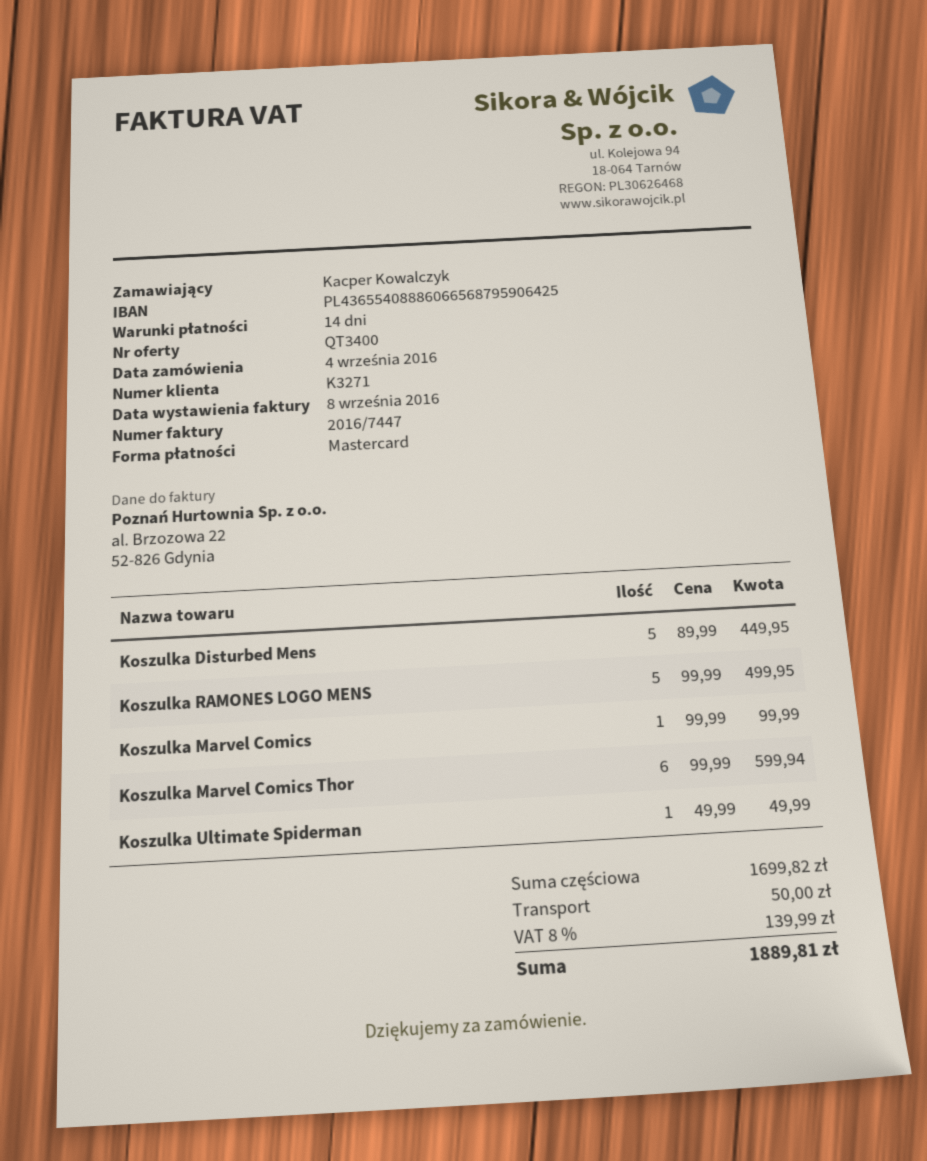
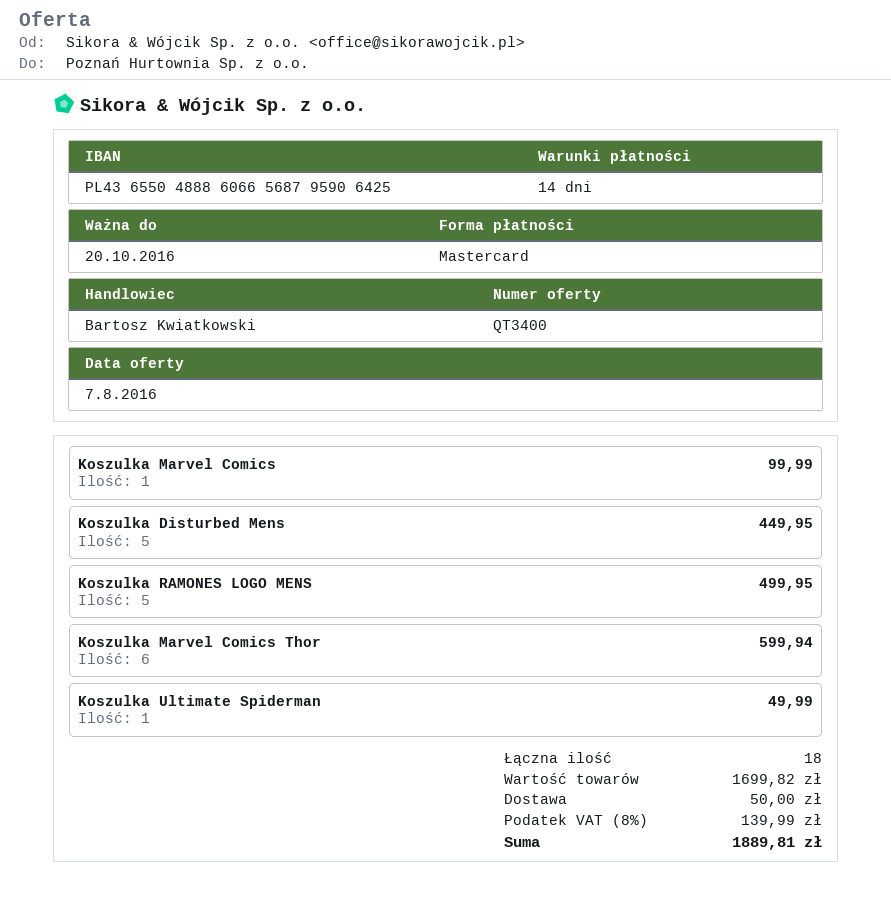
bank account: PL43655408886066568795906425 -> PL43655048886066568795906425

